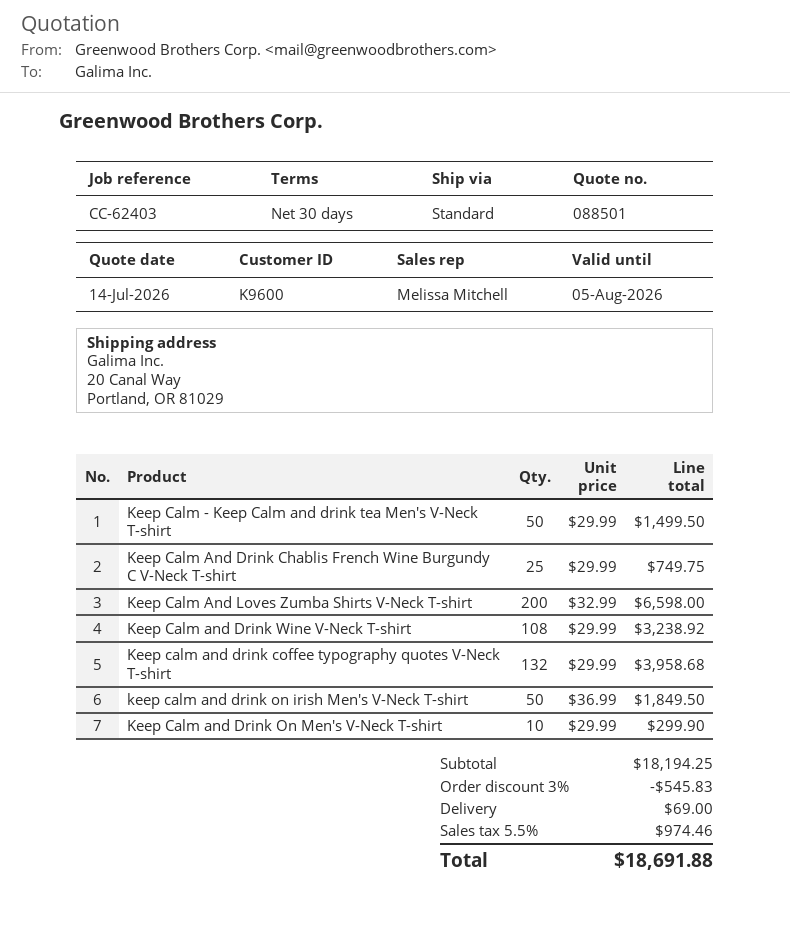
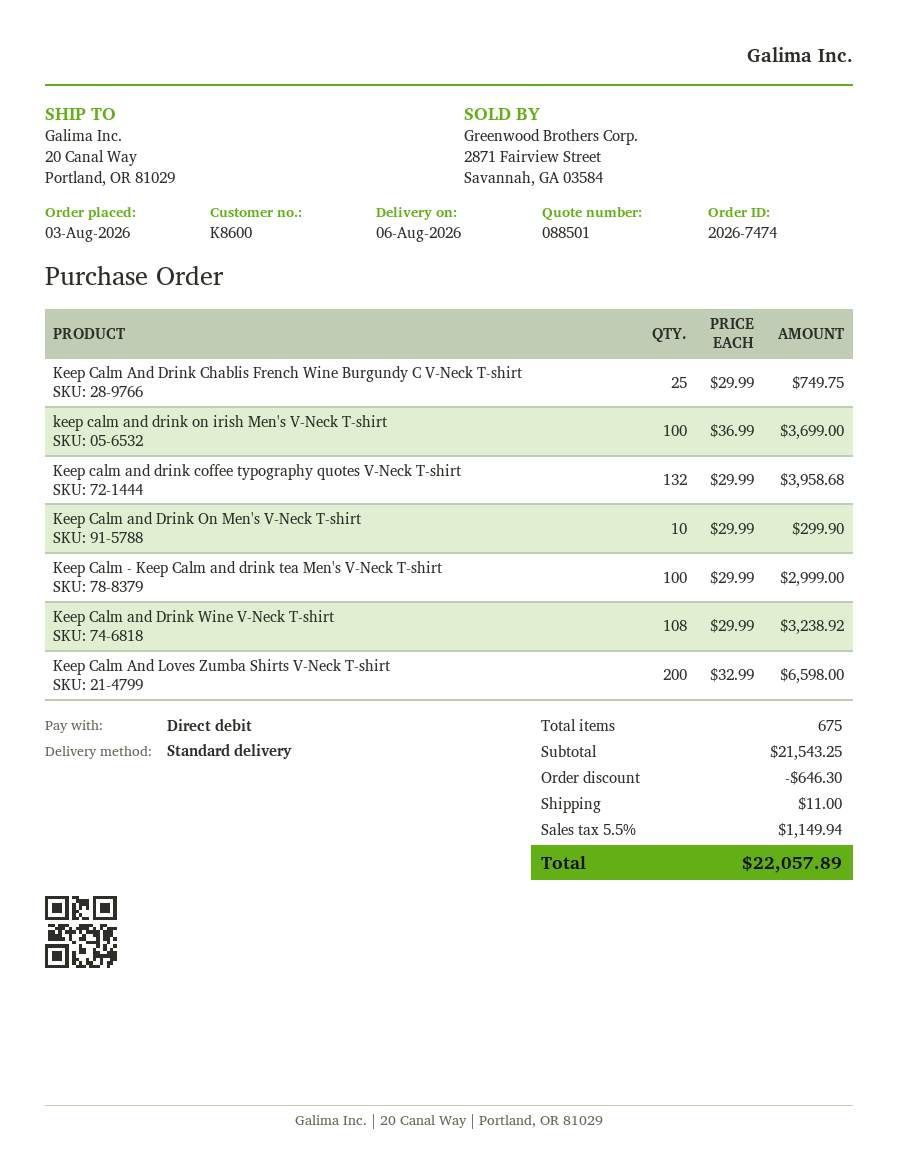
customer number: K9600 -> K8600
Keep Calm - Keep Calm and drink tea Men's V-Neck T-shirt: 50 x 29.99 = 1499.50 -> 100 x 29.99 = 2999.00
keep calm and drink on irish Men's V-Neck T-shirt: 50 x 36.99 = 1849.50 -> 100 x 36.99 = 3699.00
subtotal: 18194.25 -> 21543.25
discount: 545.83 -> 646.30
shipping: 69.00 -> 11.00
tax: 5.5% = 974.46 -> 5.5% = 1149.94
total: 18691.88 -> 22057.89

